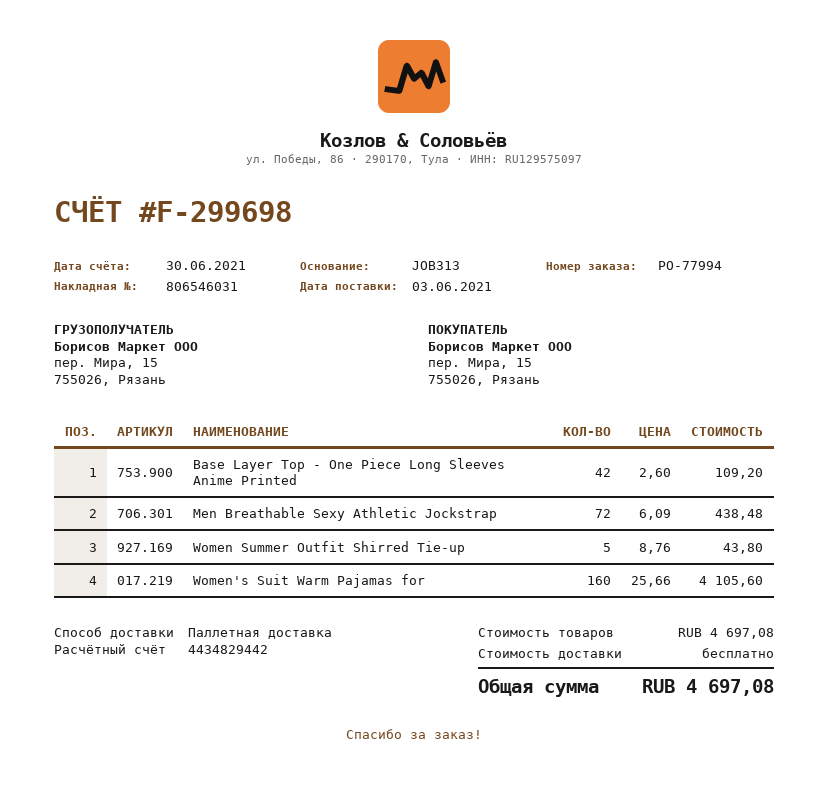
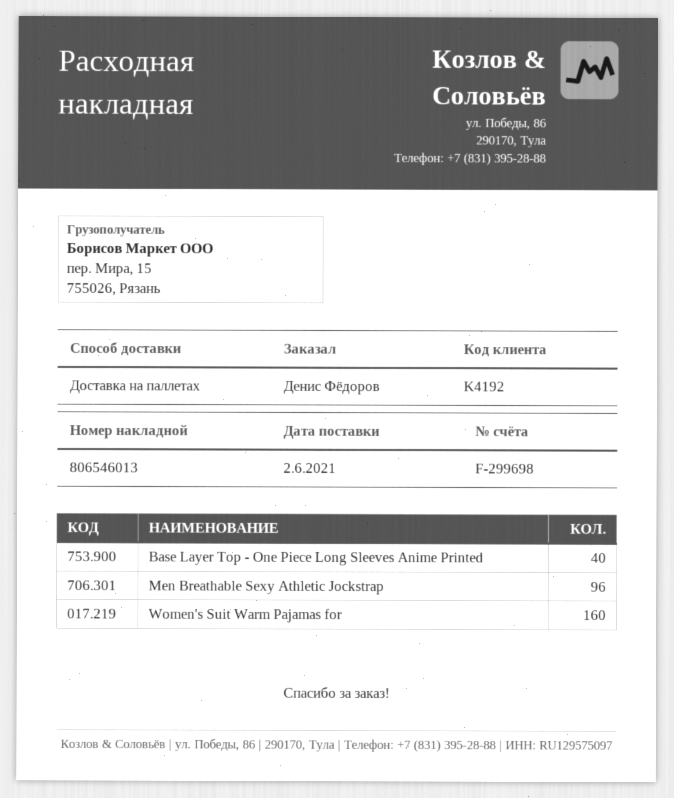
delivery note number: 806546031 -> 806546013
delivery date: 2021-06-03 -> 2021-06-02
Base Layer Top - One Piece Long Sleeves Anime Printed: 42 -> 40
Men Breathable Sexy Athletic Jockstrap: 72 -> 96
Women Summer Outfit Shirred Tie-up: 5 -> none

